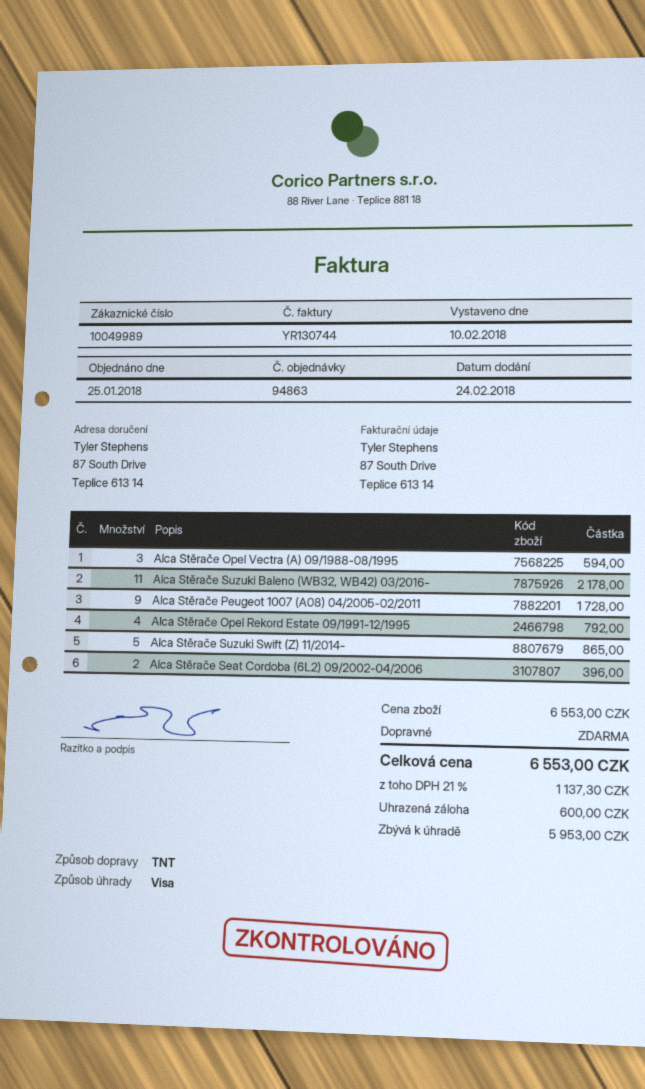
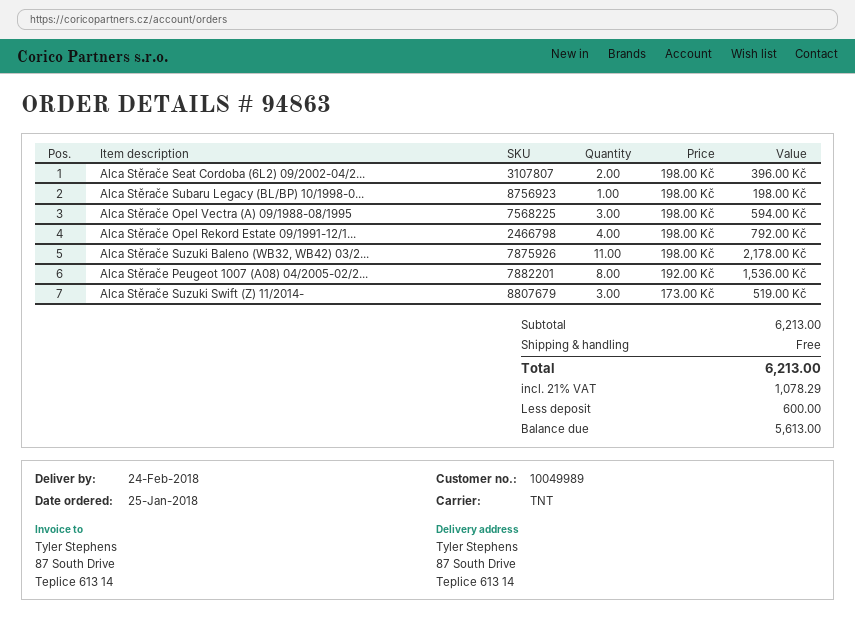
Alca Stěrače Peugeot 1007 (A08) 04/2005-02/2011: 9 for 1728.00 -> 8 for 1536.00
Alca Stěrače Suzuki Swift (Z) 11/2014-: 5 for 865.00 -> 3 for 519.00
Alca Stěrače Subaru Legacy (BL/BP) 10/1998-0...: none -> 1 for 198.00
subtotal: 6553.00 -> 6213.00
tax: 21% = 1137.30 -> 21% = 1078.29
total: 6553.00 -> 6213.00
balance: 5953.00 -> 5613.00

